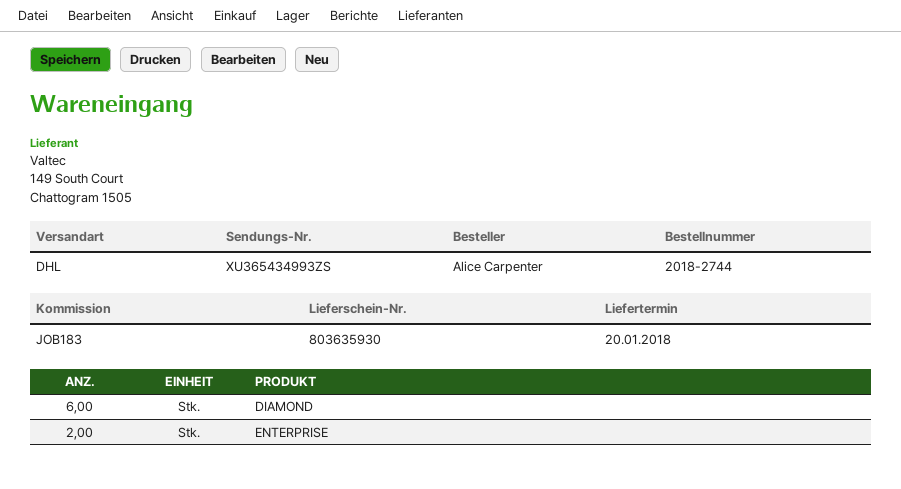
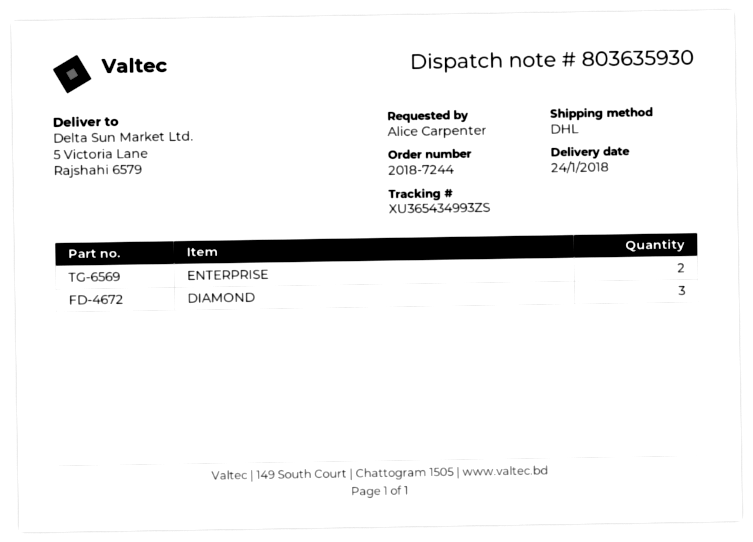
order number: 2018-2744 -> 2018-7244
delivery date: 2018-01-20 -> 2018-01-24
DIAMOND: 6 -> 3

